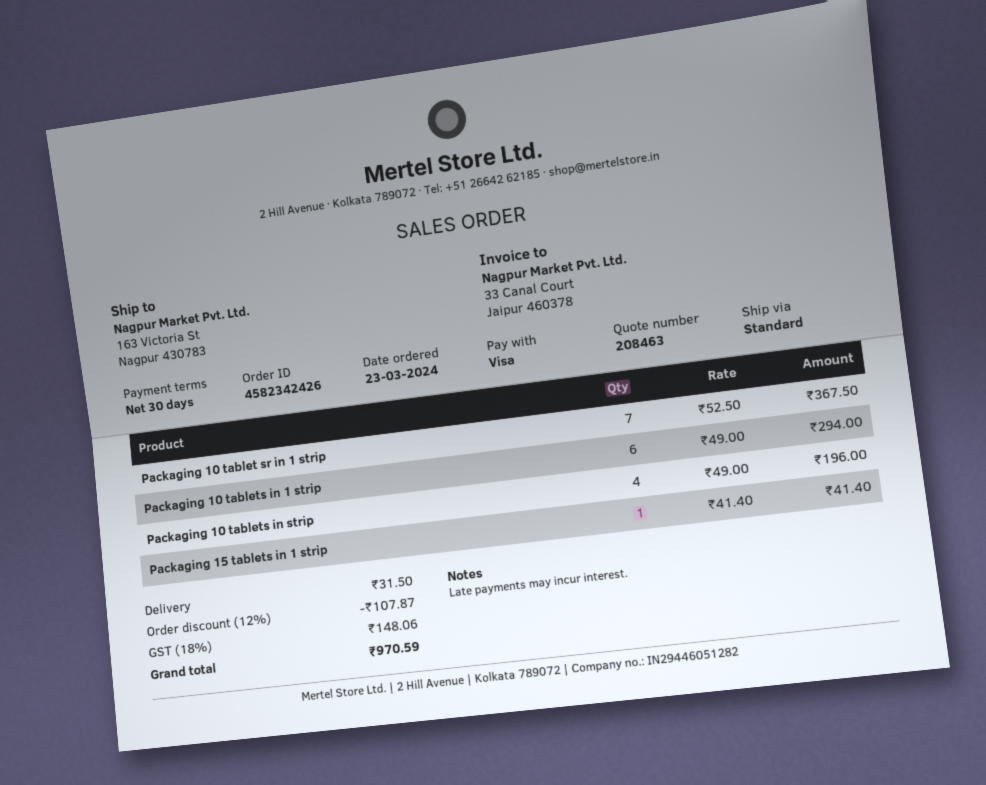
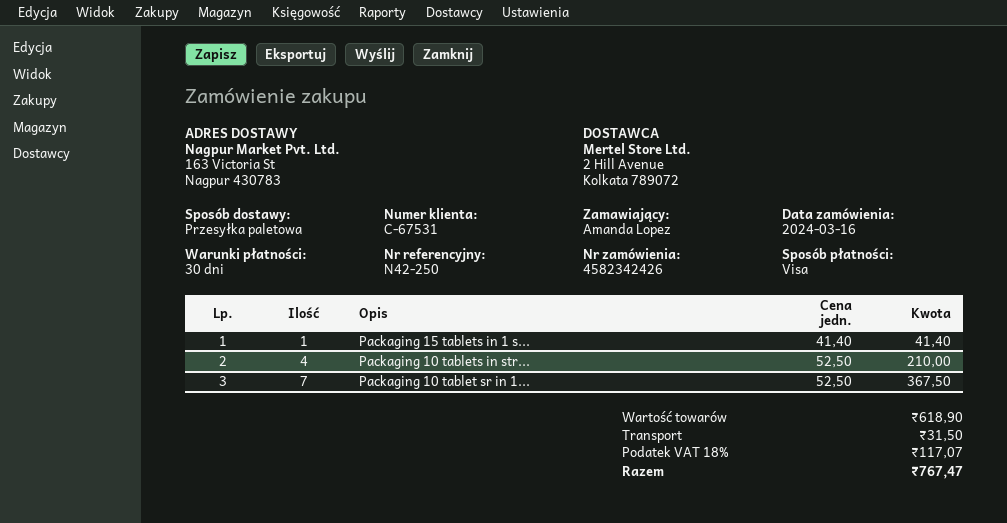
order date: 2024-03-23 -> 2024-03-16
shipping method: standard -> pallet freight
Packaging 10 tablets in 1 strip: 6 x 49.00 = 294.00 -> none
Packaging 10 tablets in strip: 4 x 49.00 = 196.00 -> 4 x 52.50 = 210.00
discount: 12% = 107.87 -> none
tax: 18% = 148.06 -> 18% = 117.07
total: 970.59 -> 767.47

